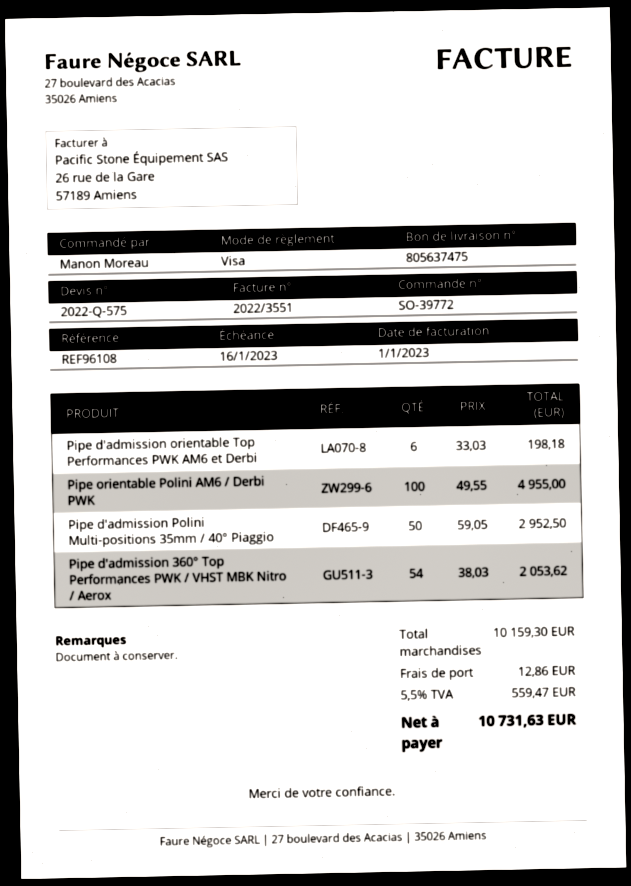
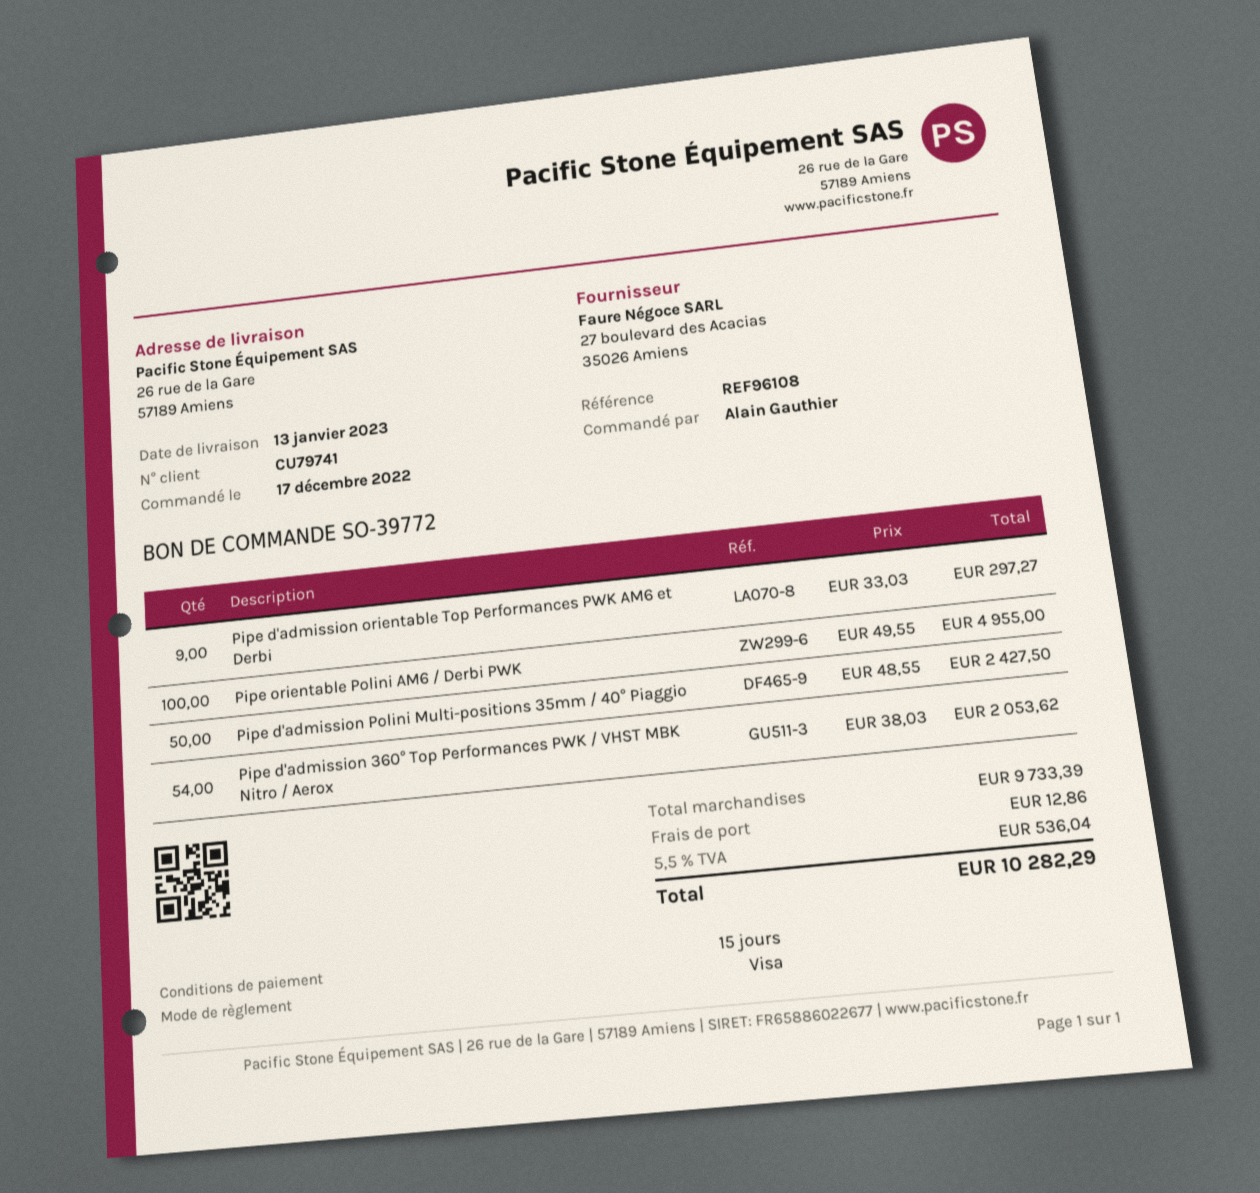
ordered by: Manon Moreau -> Alain Gauthier
Pipe d'admission orientable Top Performances PWK AM6 et Derbi: 6 x 33.03 = 198.18 -> 9 x 33.03 = 297.27
Pipe d'admission Polini Multi-positions 35mm / 40° Piaggio: 50 x 59.05 = 2952.50 -> 50 x 48.55 = 2427.50
subtotal: 10159.30 -> 9733.39
tax: 5.5% = 559.47 -> 5.5% = 536.04
total: 10731.63 -> 10282.29

